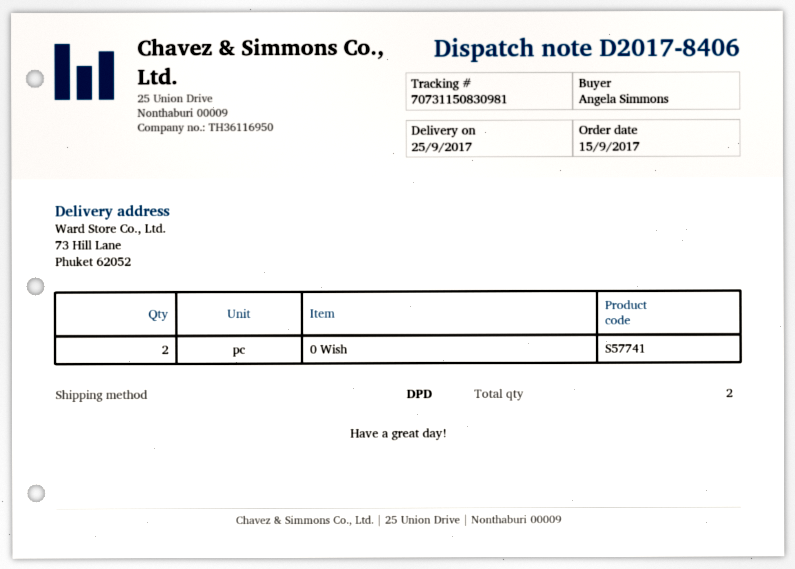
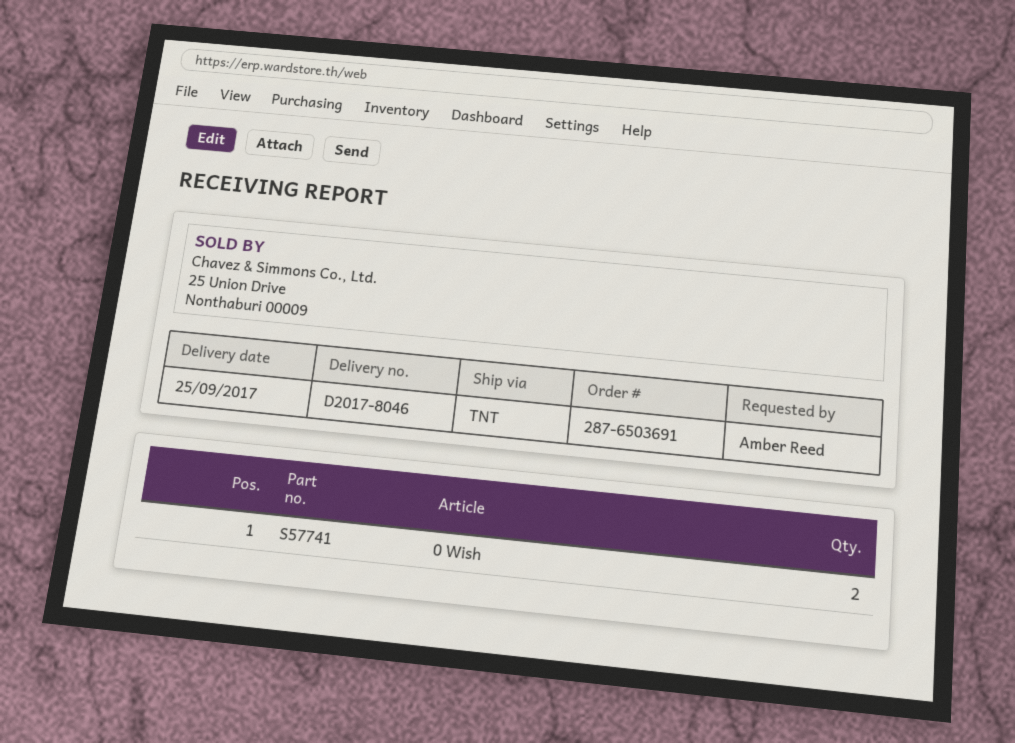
delivery note number: D2017-8406 -> D2017-8046
ordered by: Angela Simmons -> Amber Reed
shipping method: DPD -> TNT

